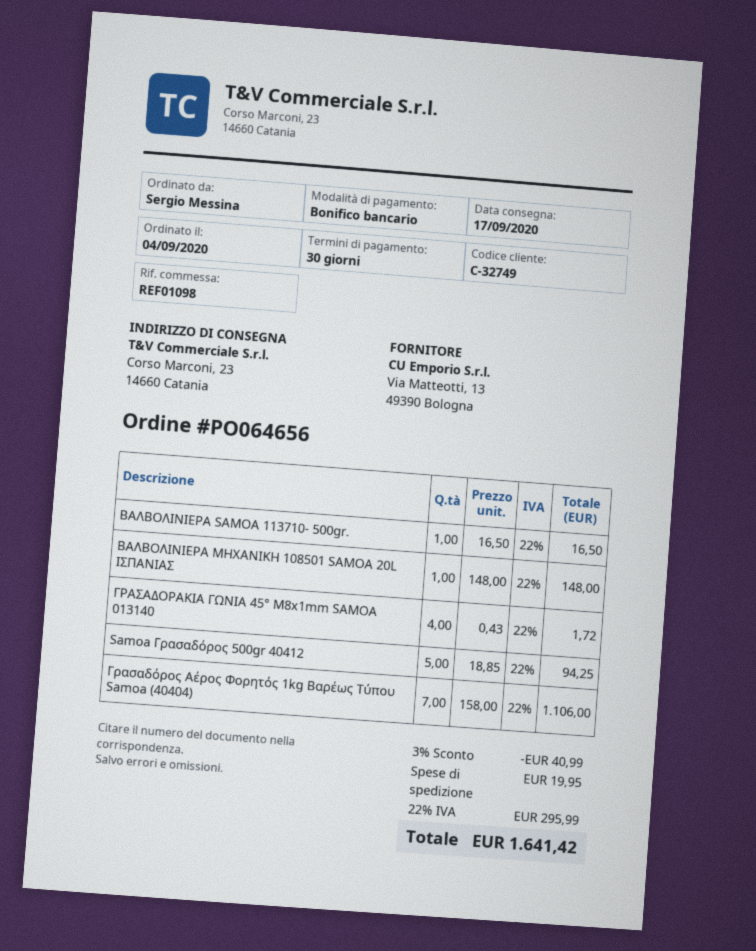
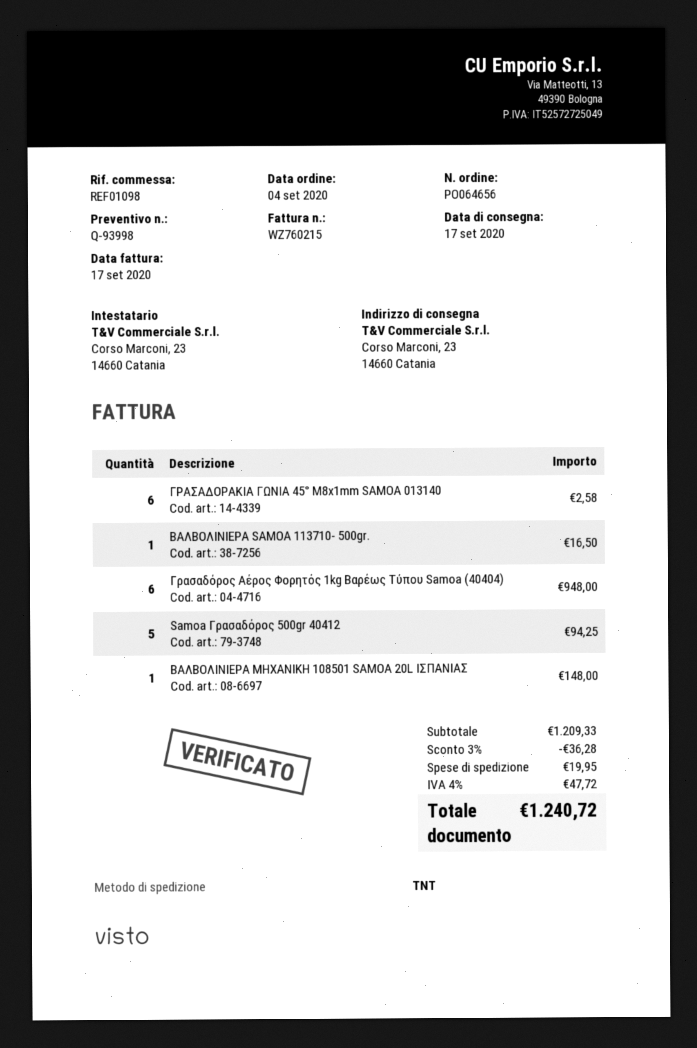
ΓΡΑΣΑΔΟΡΑΚΙΑ ΓΩΝΙΑ 45° M8x1mm SAMOA 013140: 4 for 1.72 -> 6 for 2.58
Γρασαδόρος Αέρος Φορητός 1kg Βαρέως Τύπου Samoa (40404): 7 for 1106.00 -> 6 for 948.00
discount: 3% = 40.99 -> 3% = 36.28
tax: 22% = 295.99 -> 4% = 47.72
total: 1641.42 -> 1240.72

